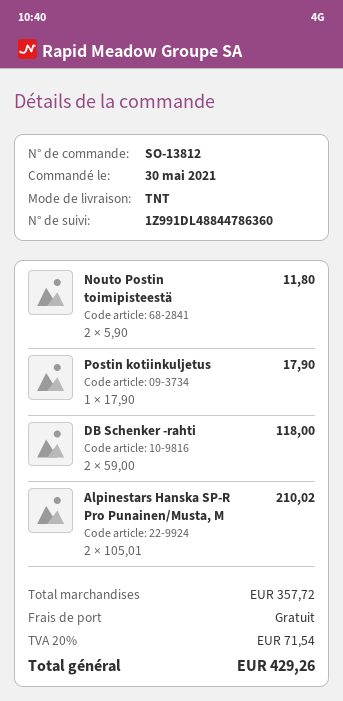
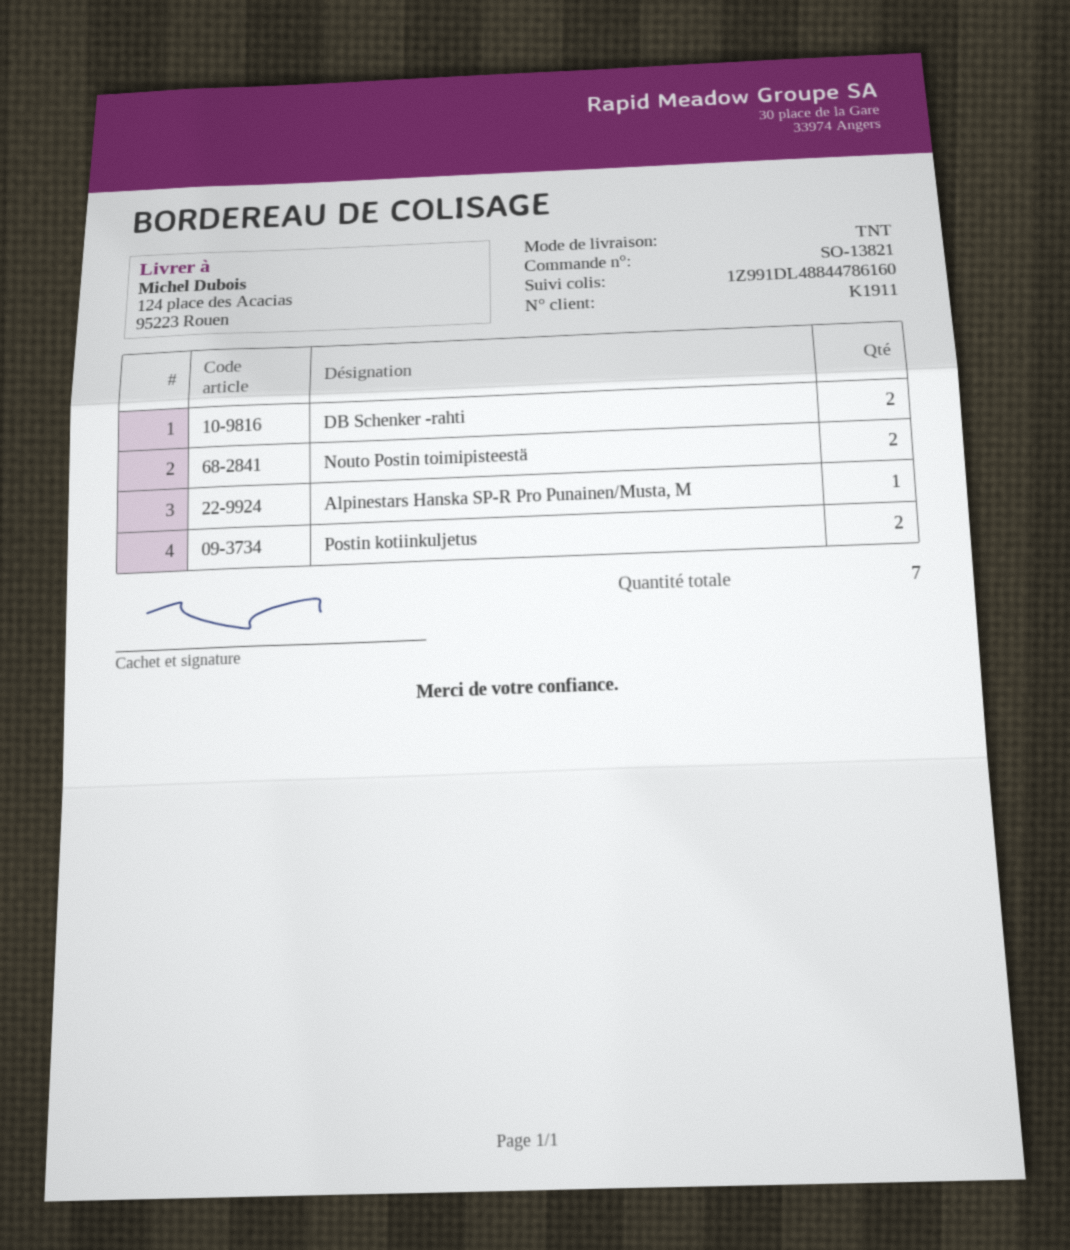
order number: SO-13812 -> SO-13821
tracking number: 1Z991DL48844786360 -> 1Z991DL48844786160
Postin kotiinkuljetus: 1 -> 2
Alpinestars Hanska SP-R Pro Punainen/Musta, M: 2 -> 1

